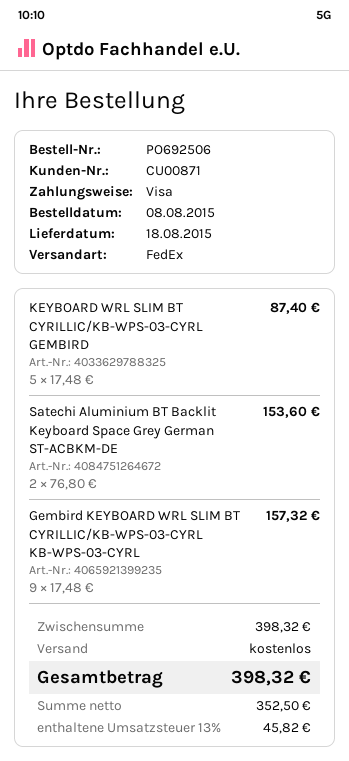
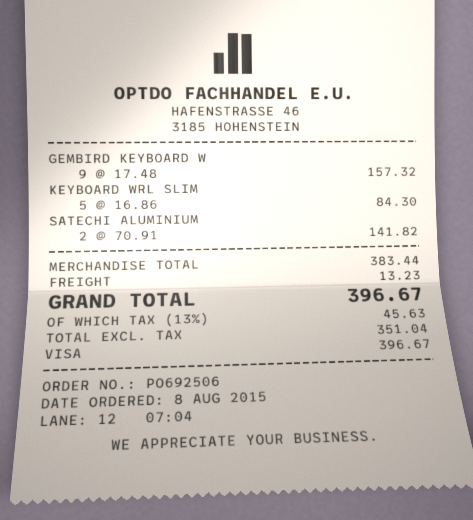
KEYBOARD WRL SLIM BT CYRILLIC/KB-WPS-03-CYRL GEMBIRD: 5 x 17.48 = 87.40 -> 5 x 16.86 = 84.30
Satechi Aluminium BT Backlit Keyboard Space Grey German ST-ACBKM-DE: 2 x 76.80 = 153.60 -> 2 x 70.91 = 141.82
subtotal: 398.32 -> 383.44
shipping: 0.00 -> 13.23
net: 352.50 -> 351.04
tax: 13% = 45.82 -> 13% = 45.63
total: 398.32 -> 396.67

